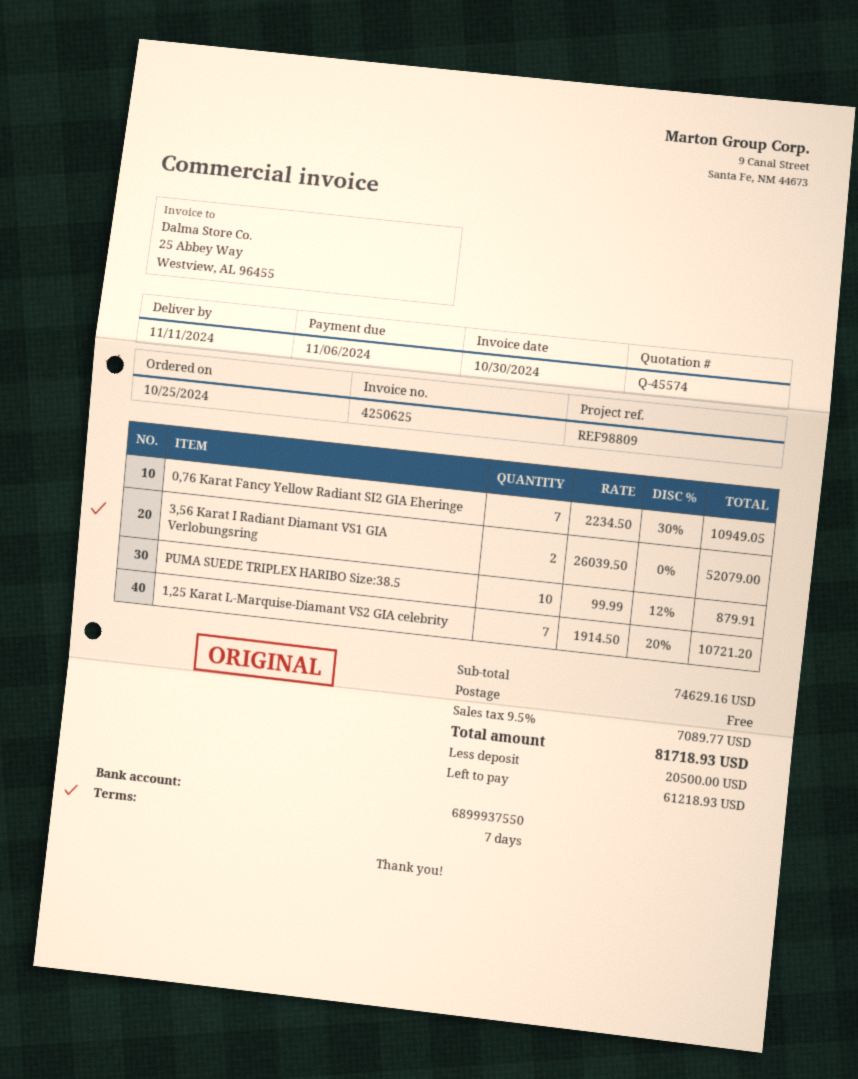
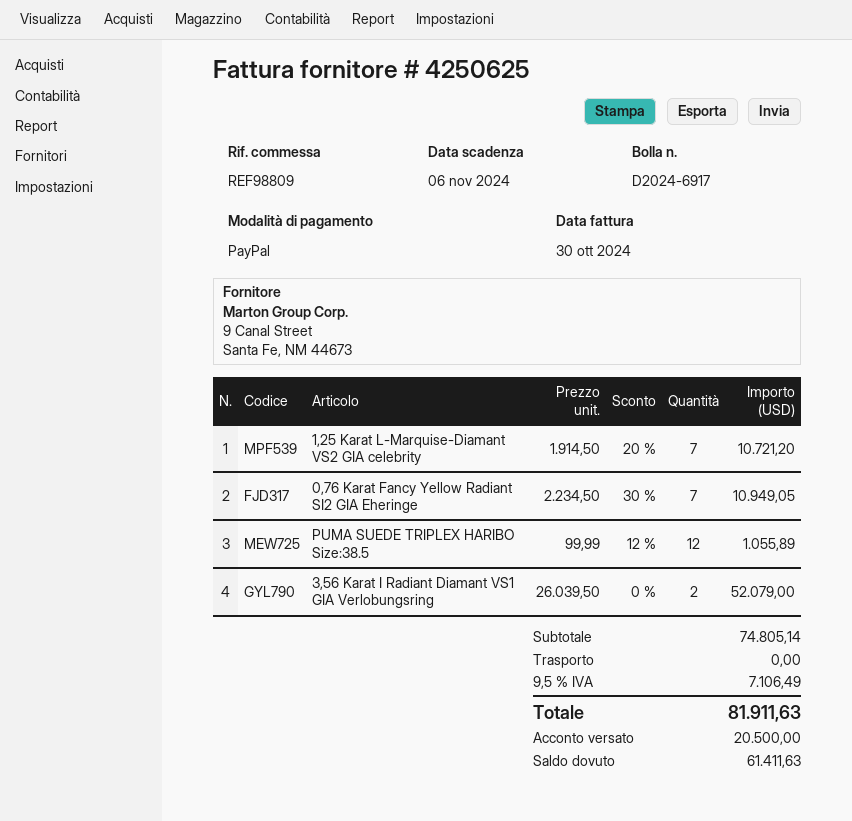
PUMA SUEDE TRIPLEX HARIBO Size:38.5: 10 x 99.99 - 12% = 879.91 -> 12 x 99.99 - 12% = 1055.89
subtotal: 74629.16 -> 74805.14
tax: 9.5% = 7089.77 -> 9.5% = 7106.49
total: 81718.93 -> 81911.63
balance: 61218.93 -> 61411.63

